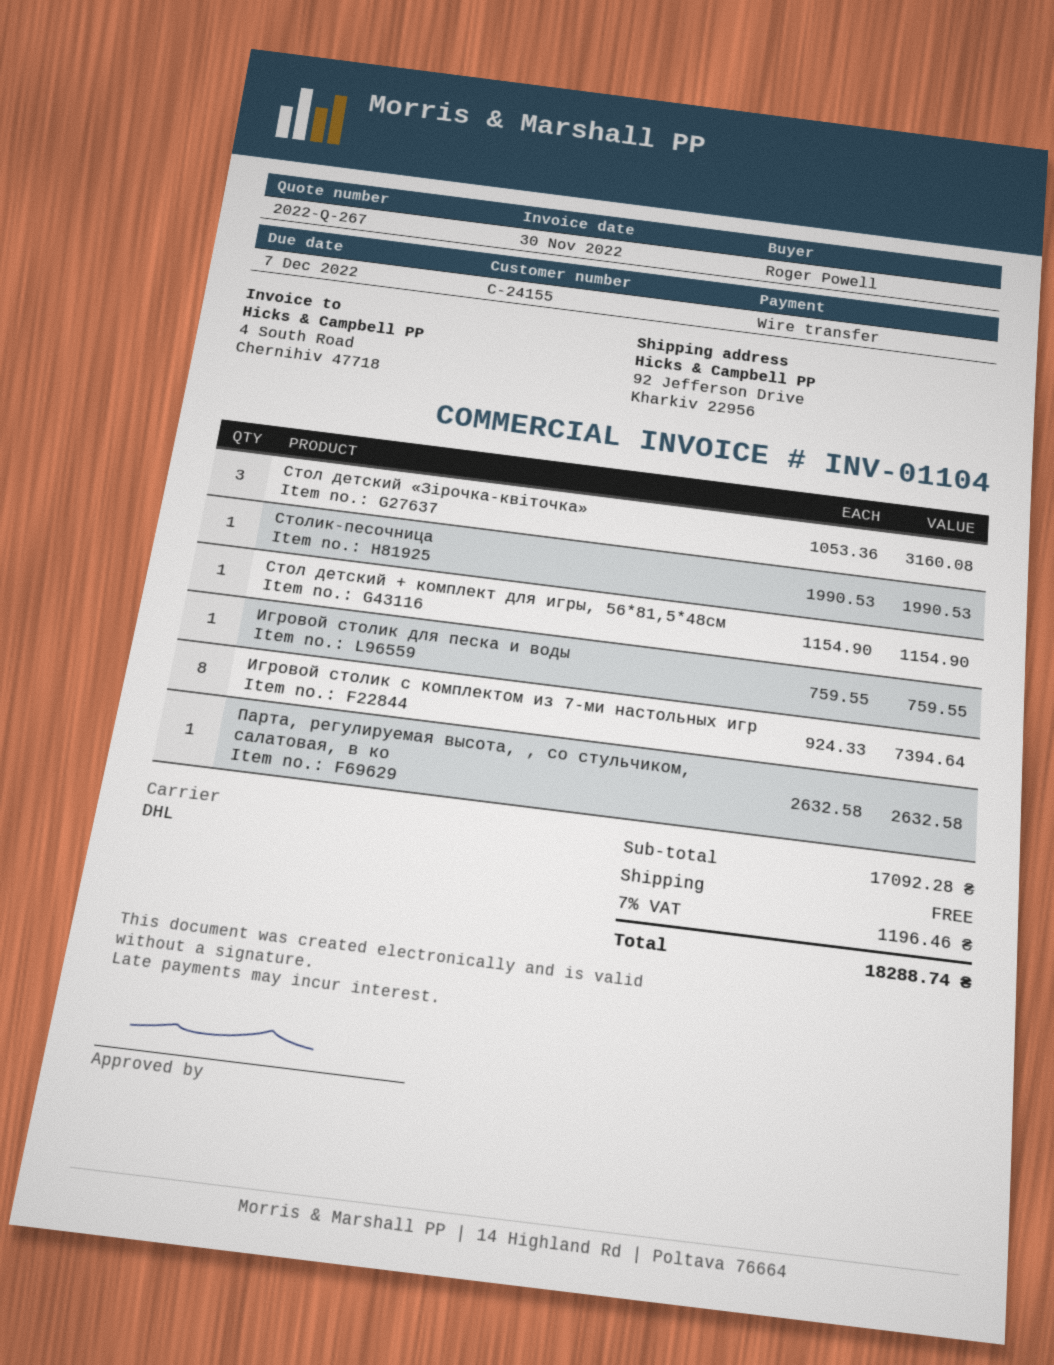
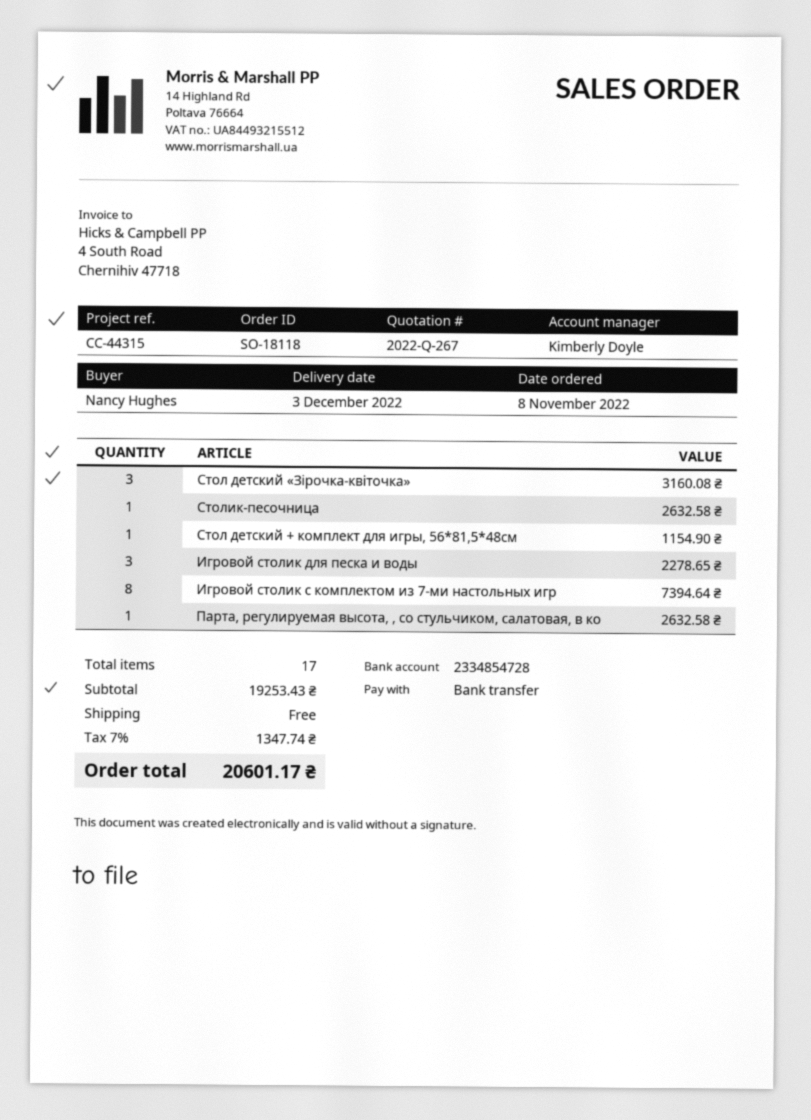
ordered by: Roger Powell -> Nancy Hughes
Столик-песочница: 1 for 1990.53 -> 1 for 2632.58
Игровой столик для песка и воды: 1 for 759.55 -> 3 for 2278.65
subtotal: 17092.28 -> 19253.43
tax: 7% = 1196.46 -> 7% = 1347.74
total: 18288.74 -> 20601.17

